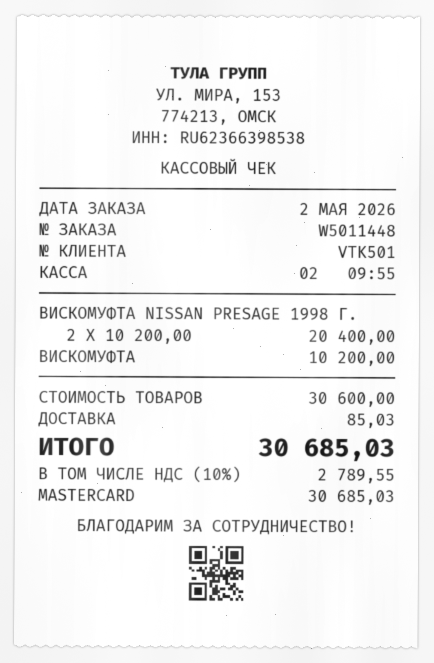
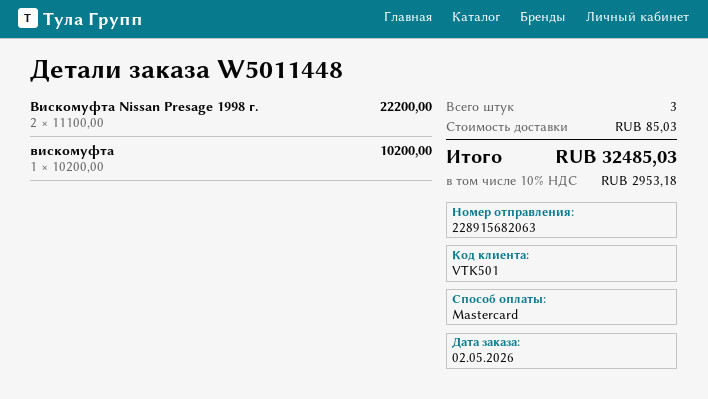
ВИСКОМУФТА NISSAN PRESAGE 1998 Г.: 2 x 10200.00 = 20400.00 -> 2 x 11100.00 = 22200.00
tax: 10% = 2789.55 -> 10% = 2953.18
total: 30685.03 -> 32485.03

